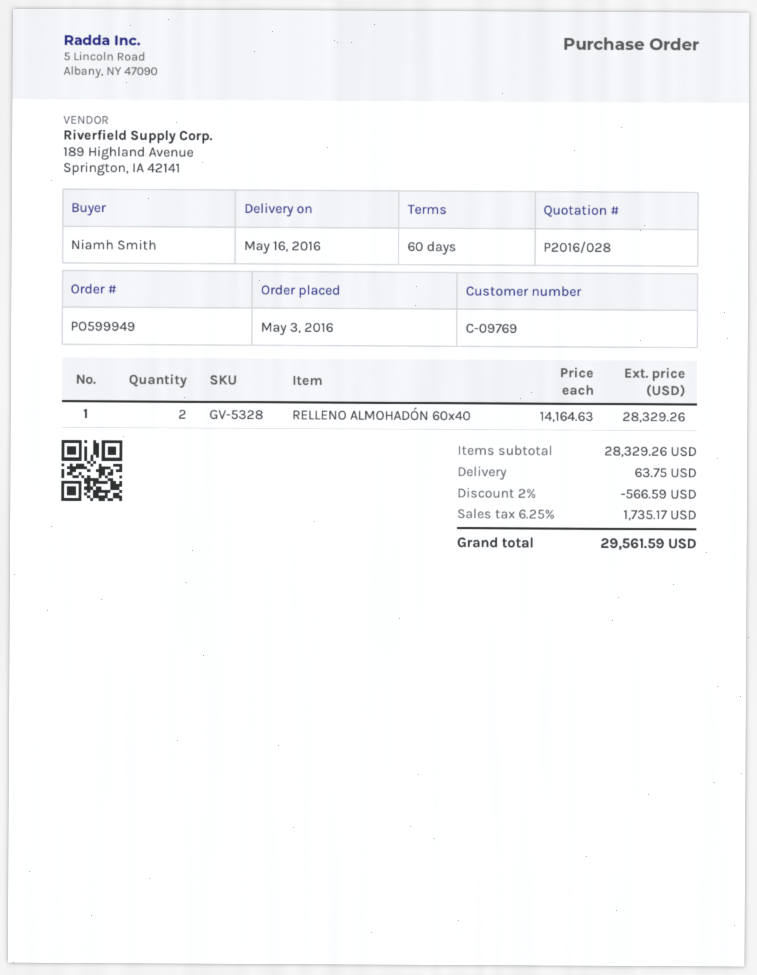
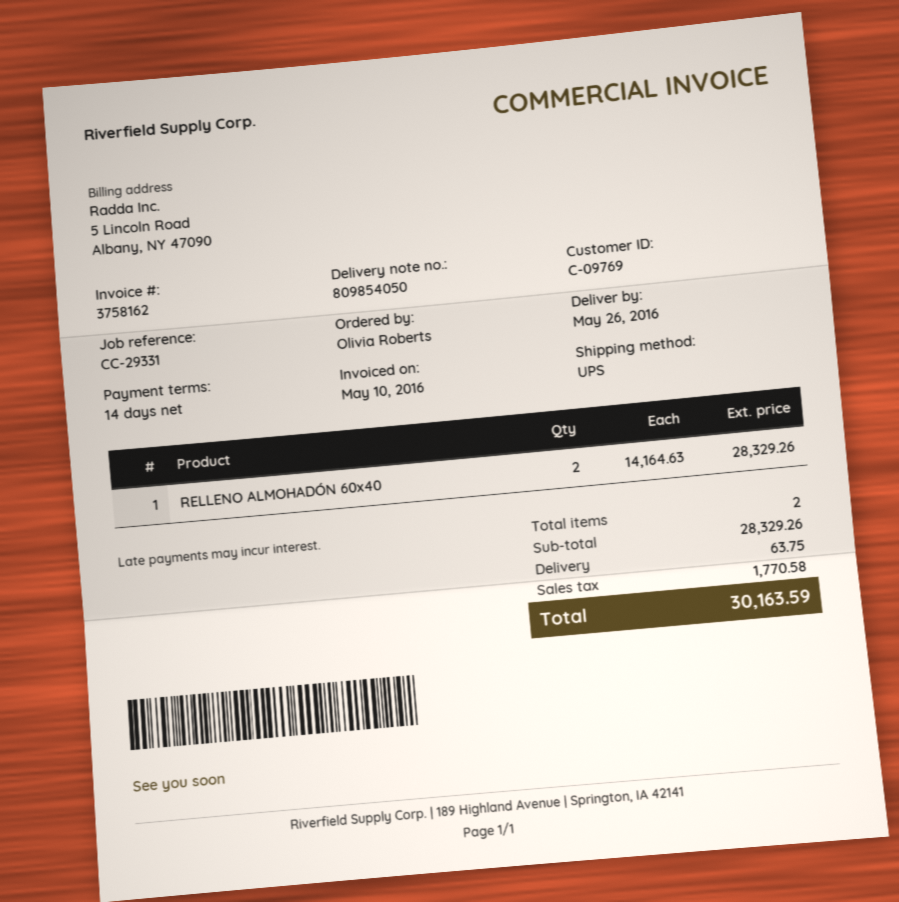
delivery date: 2016-05-16 -> 2016-05-26
payment terms: 60 days -> 14 days
ordered by: Niamh Smith -> Olivia Roberts
discount: 2% = 566.59 -> none
tax: 1735.17 -> 1770.58
total: 29561.59 -> 30163.59

